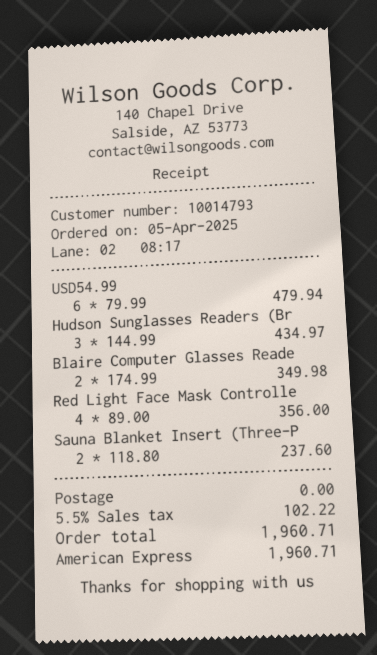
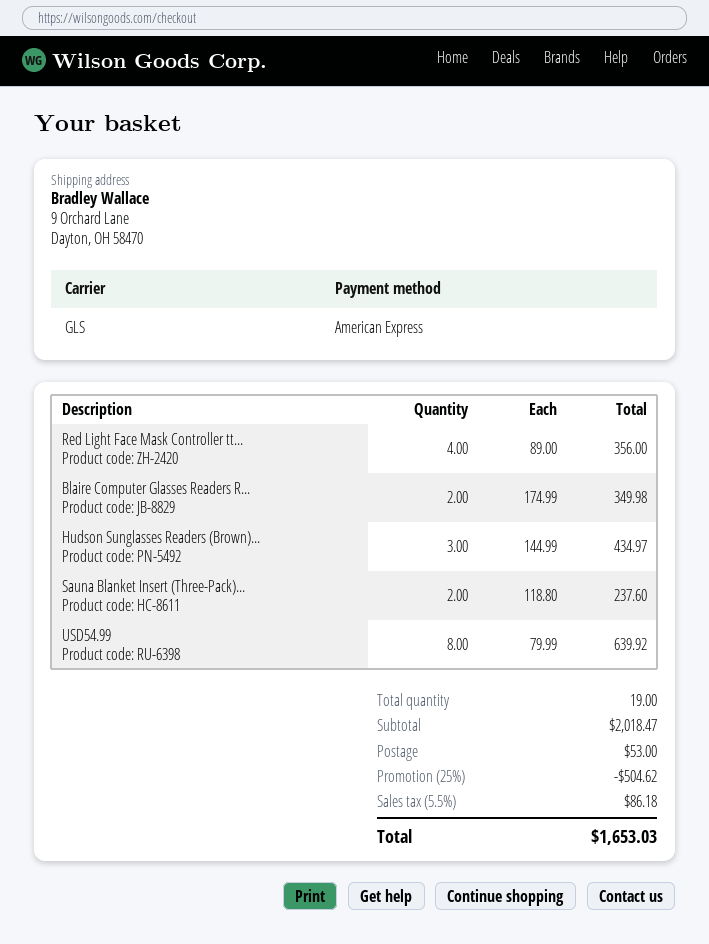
USD54.99: 6 x 79.99 = 479.94 -> 8 x 79.99 = 639.92
discount: none -> 25% = 504.62
shipping: 0.00 -> 53.00
tax: 5.5% = 102.22 -> 5.5% = 86.18
total: 1960.71 -> 1653.03

